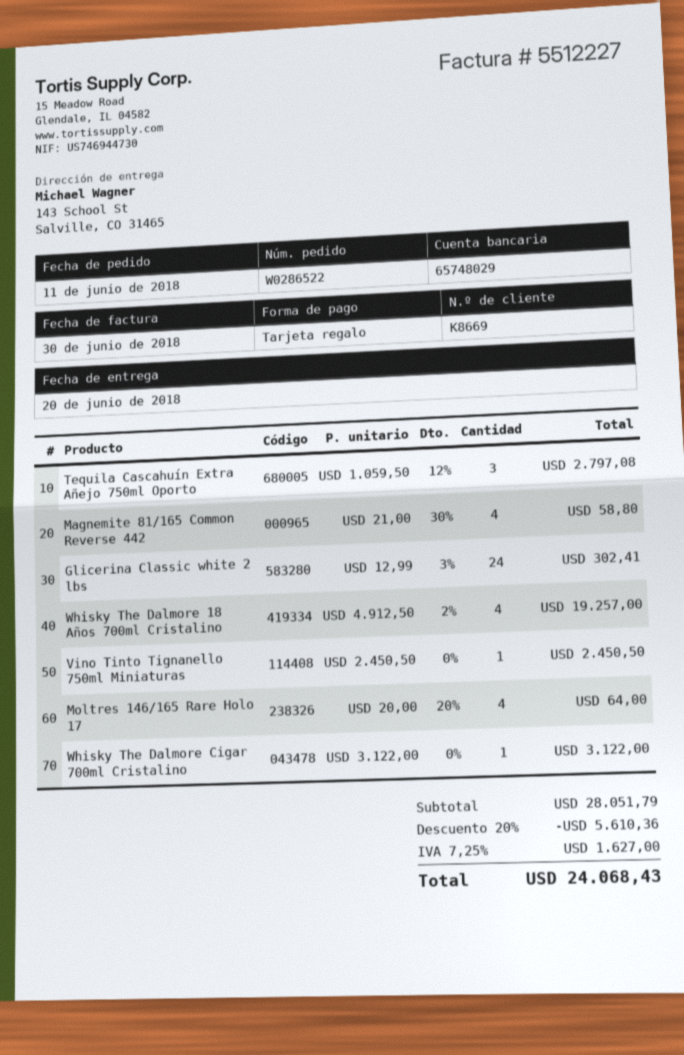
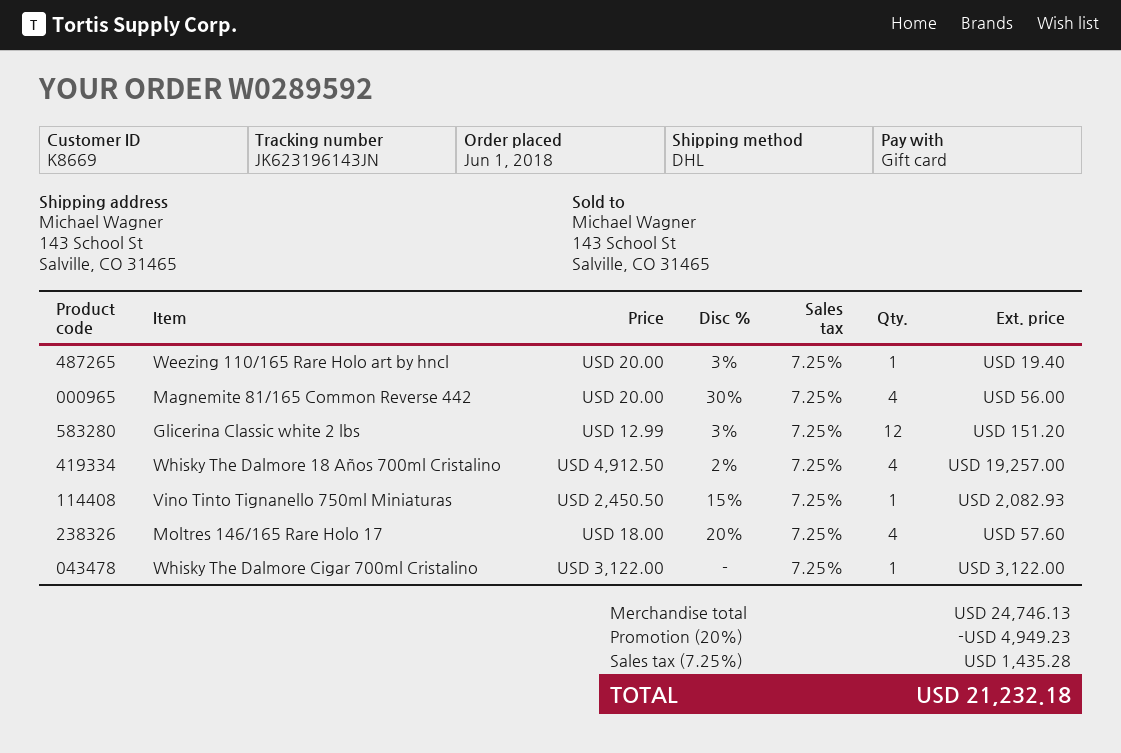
order number: W0286522 -> W0289592
order date: 2018-06-11 -> 2018-06-01
Tequila Cascahuín Extra Añejo 750ml Oporto: 3 x 1059.50 - 12% = 2797.08 -> none
Magnemite 81/165 Common Reverse 442: 4 x 21.00 - 30% = 58.80 -> 4 x 20.00 - 30% = 56.00
Glicerina Classic white 2 lbs: 24 x 12.99 - 3% = 302.41 -> 12 x 12.99 - 3% = 151.20
Vino Tinto Tignanello 750ml Miniaturas: 1 x 2450.50 = 2450.50 -> 1 x 2450.50 - 15% = 2082.93
Moltres 146/165 Rare Holo 17: 4 x 20.00 - 20% = 64.00 -> 4 x 18.00 - 20% = 57.60
Weezing 110/165 Rare Holo art by hncl: none -> 1 x 20.00 - 3% = 19.40
subtotal: 28051.79 -> 24746.13
discount: 20% = 5610.36 -> 20% = 4949.23
tax: 7.25% = 1627.00 -> 7.25% = 1435.28
total: 24068.43 -> 21232.18

